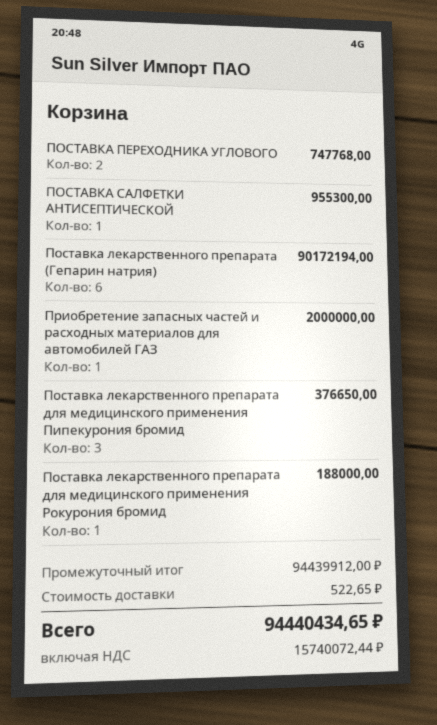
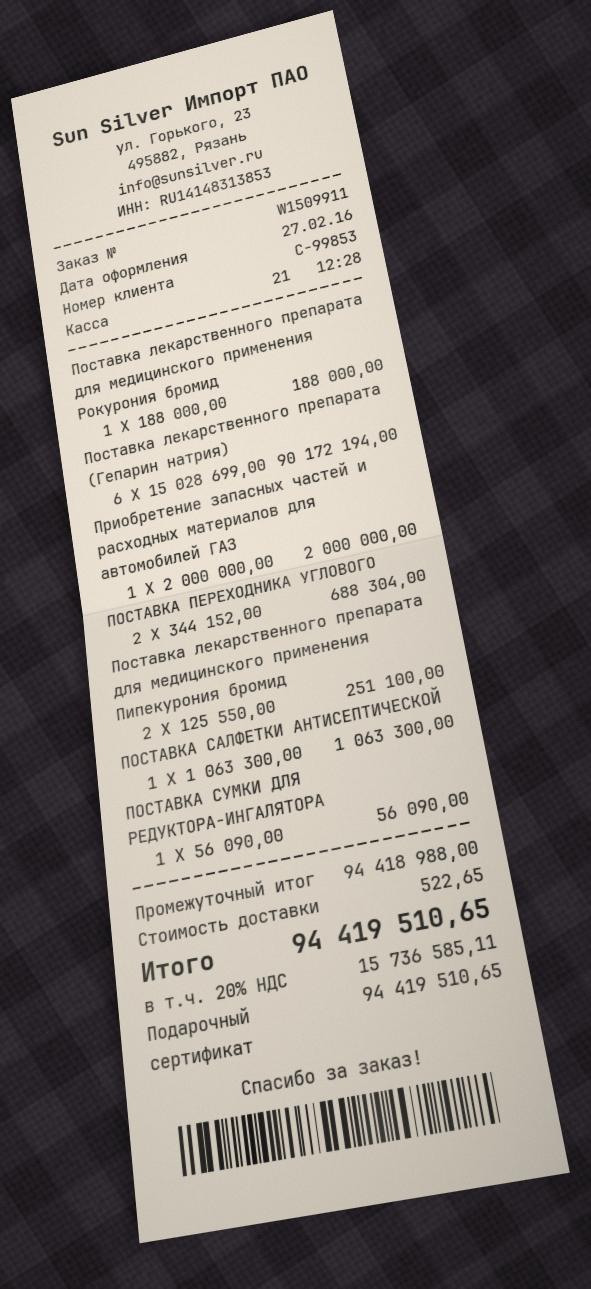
ПОСТАВКА ПЕРЕХОДНИКА УГЛОВОГО: 2 for 747768.00 -> 2 for 688304.00
ПОСТАВКА САЛФЕТКИ АНТИСЕПТИЧЕСКОЙ: 1 for 955300.00 -> 1 for 1063300.00
Поставка лекарственного препарата для медицинского применения Пипекурония бромид: 3 for 376650.00 -> 2 for 251100.00
ПОСТАВКА СУМКИ ДЛЯ РЕДУКТОРА-ИНГАЛЯТОРА: none -> 1 for 56090.00
subtotal: 94439912.00 -> 94418988.00
tax: 15740072.44 -> 15736585.11
total: 94440434.65 -> 94419510.65

